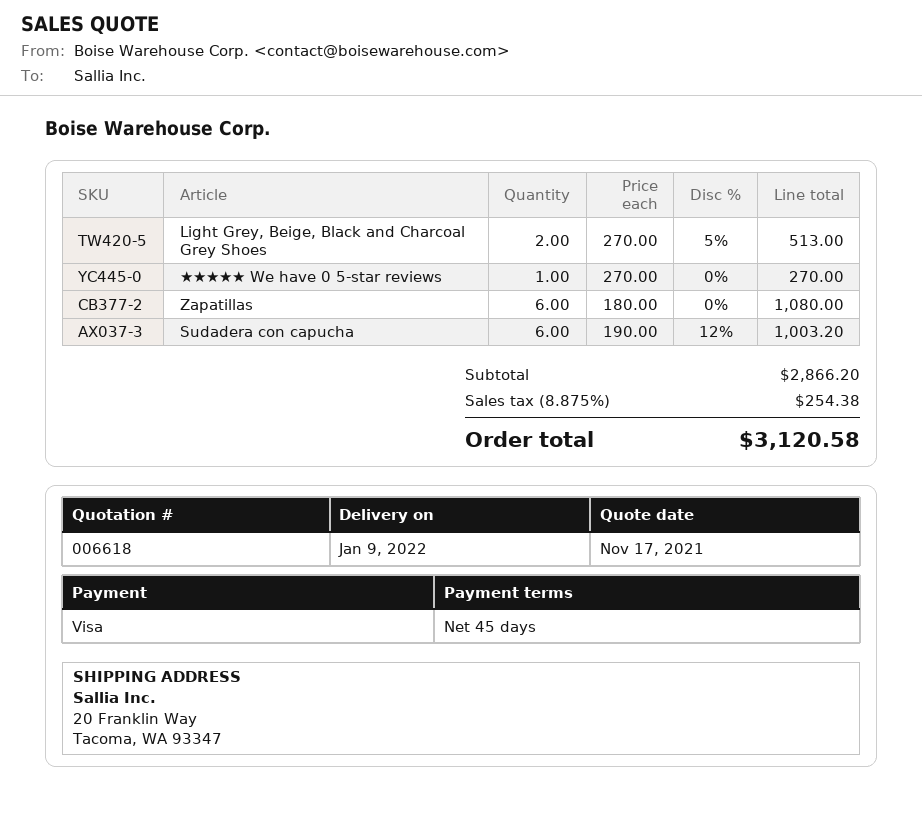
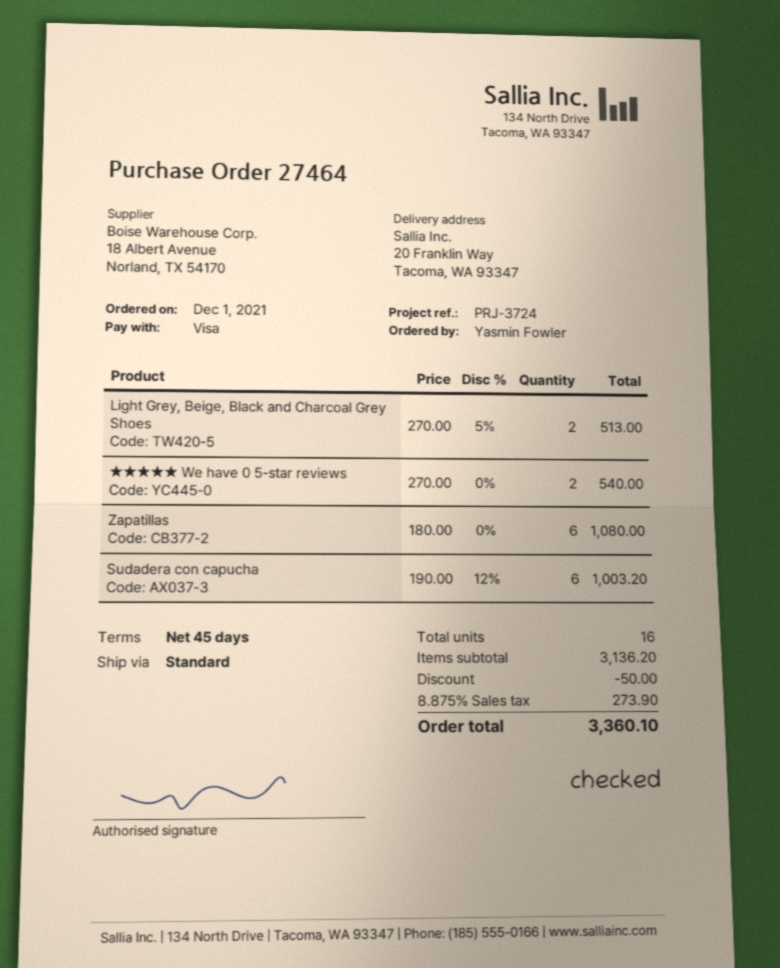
★★★★★ We have 0 5-star reviews: 1 x 270.00 = 270.00 -> 2 x 270.00 = 540.00
subtotal: 2866.20 -> 3136.20
discount: none -> 50.00
tax: 8.875% = 254.38 -> 8.875% = 273.90
total: 3120.58 -> 3360.10

